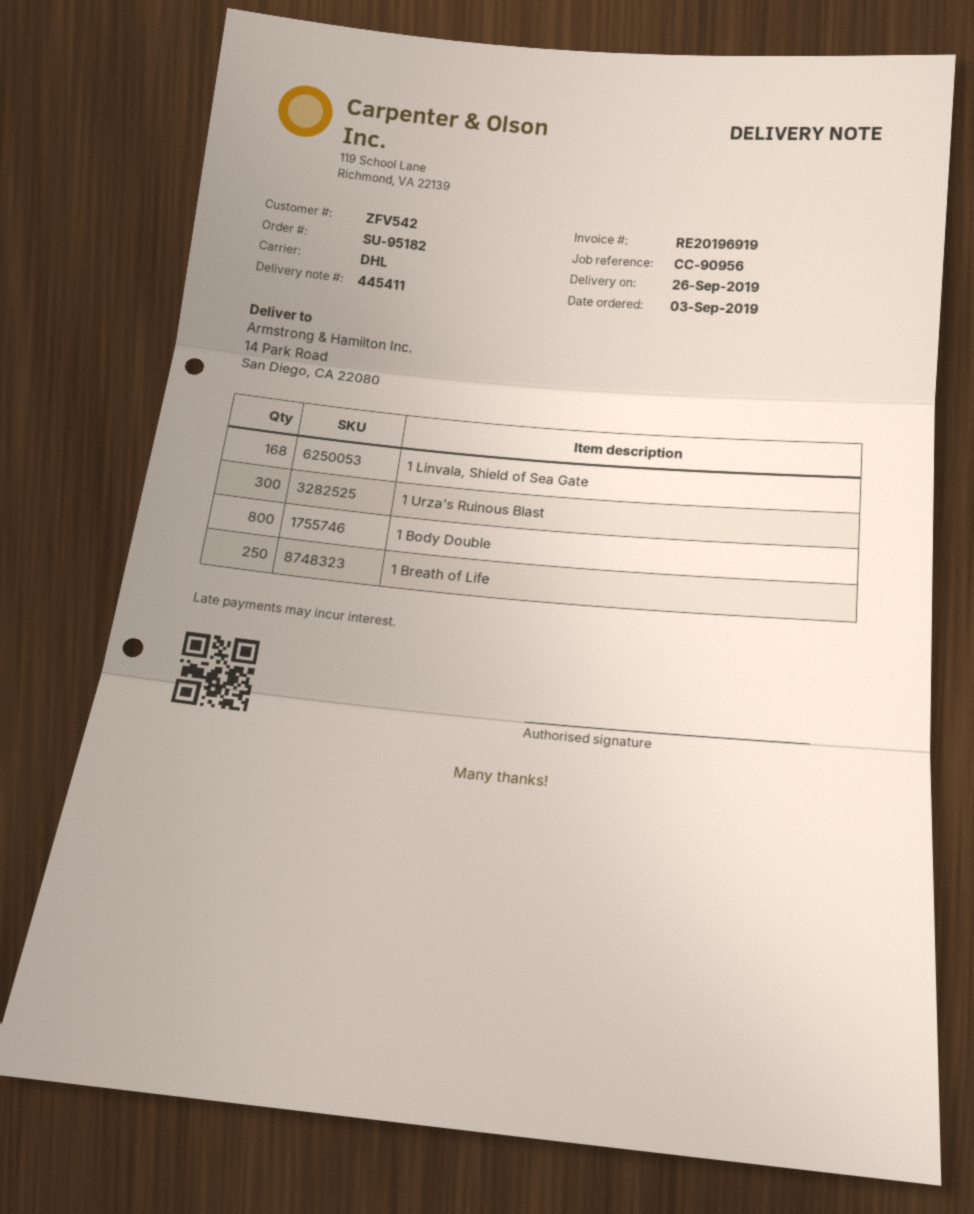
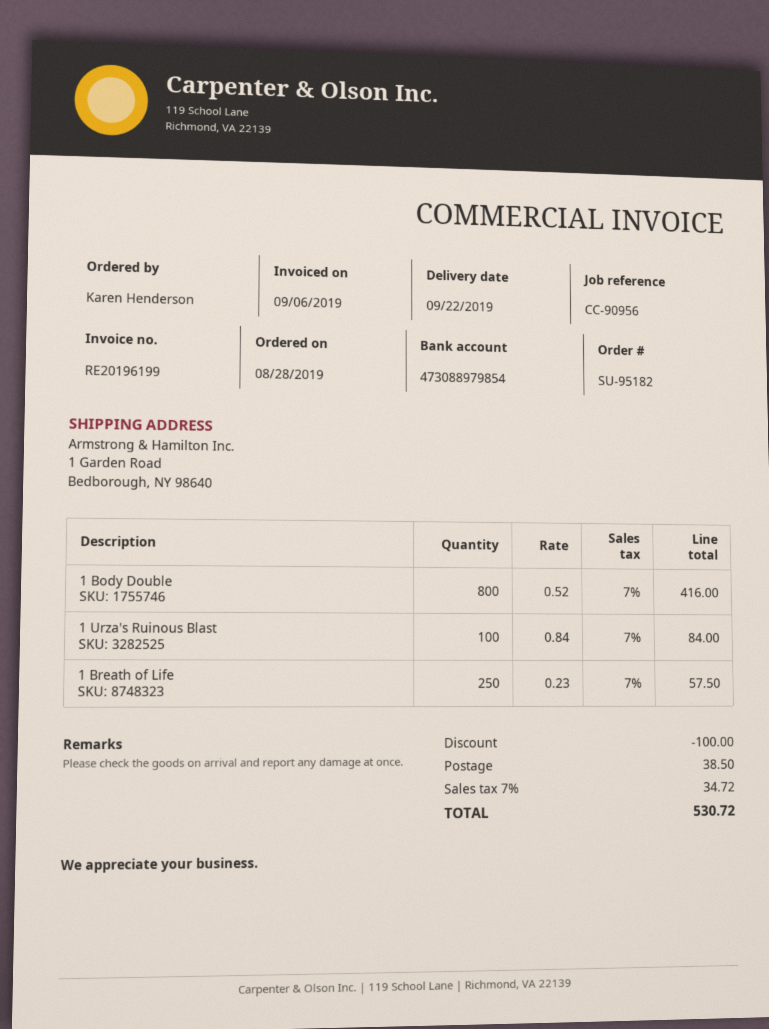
order date: 2019-09-03 -> 2019-08-28
delivery date: 2019-09-26 -> 2019-09-22
invoice number: RE20196919 -> RE20196199
ship to: 14 Park Road, San Diego, CA 22080 -> 1 Garden Road, Bedborough, NY 98640
1 Linvala, Shield of Sea Gate: 168 -> none
1 Urza's Ruinous Blast: 300 -> 100

